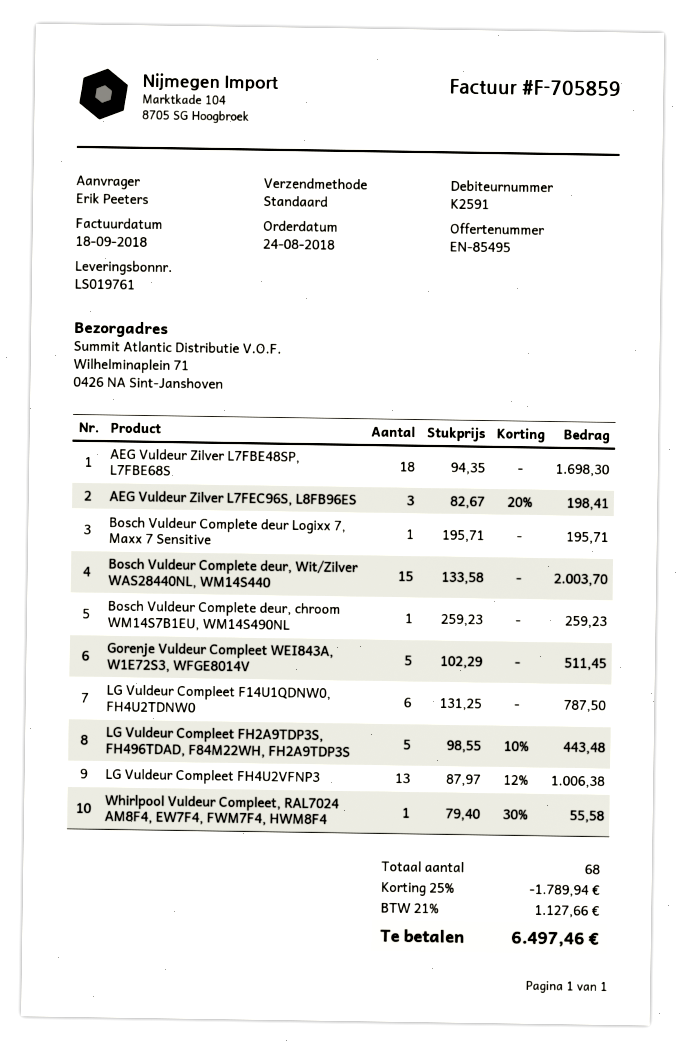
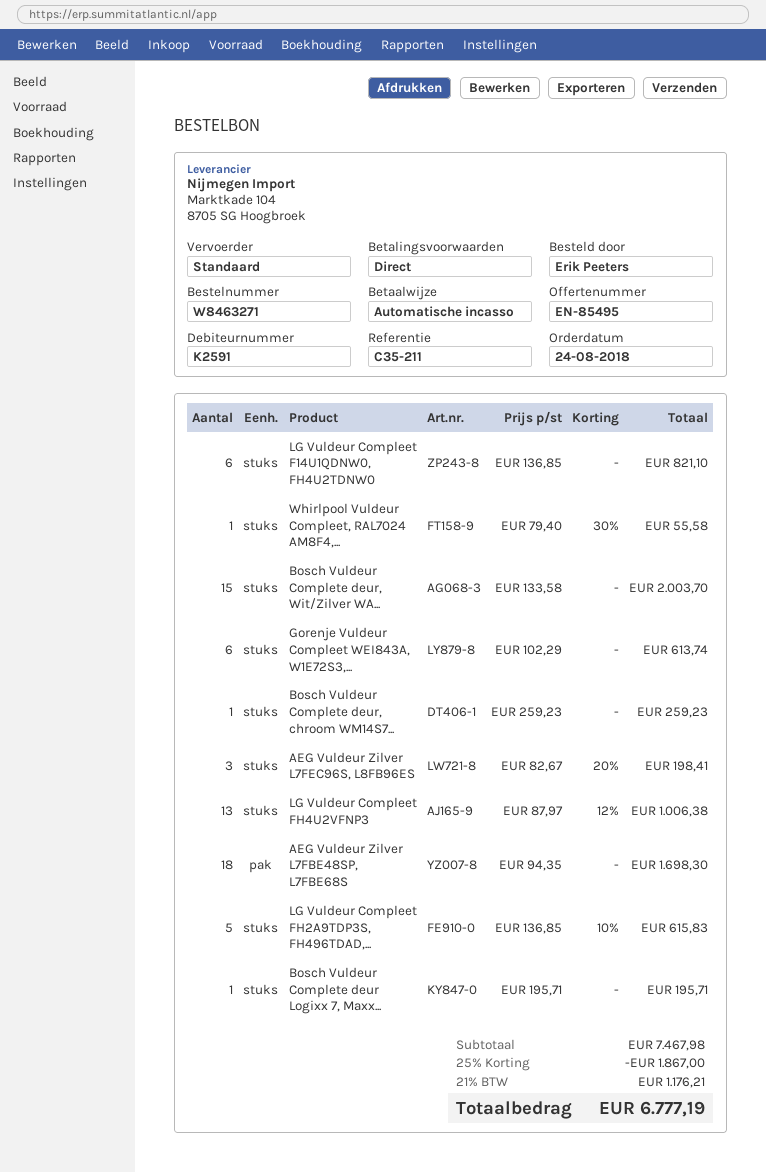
Gorenje Vuldeur Compleet WEI843A, W1E72S3, WFGE8014V: 5 x 102.29 = 511.45 -> 6 x 102.29 = 613.74
LG Vuldeur Compleet F14U1QDNW0, FH4U2TDNW0: 6 x 131.25 = 787.50 -> 6 x 136.85 = 821.10
LG Vuldeur Compleet FH2A9TDP3S, FH496TDAD, F84M22WH, FH2A9TDP3S: 5 x 98.55 - 10% = 443.48 -> 5 x 136.85 - 10% = 615.83
discount: 25% = 1789.94 -> 25% = 1867.00
tax: 21% = 1127.66 -> 21% = 1176.21
total: 6497.46 -> 6777.19

